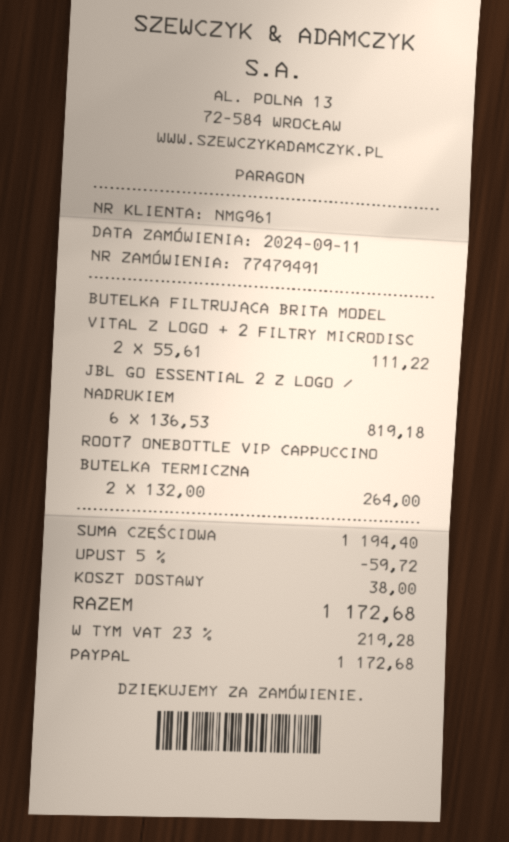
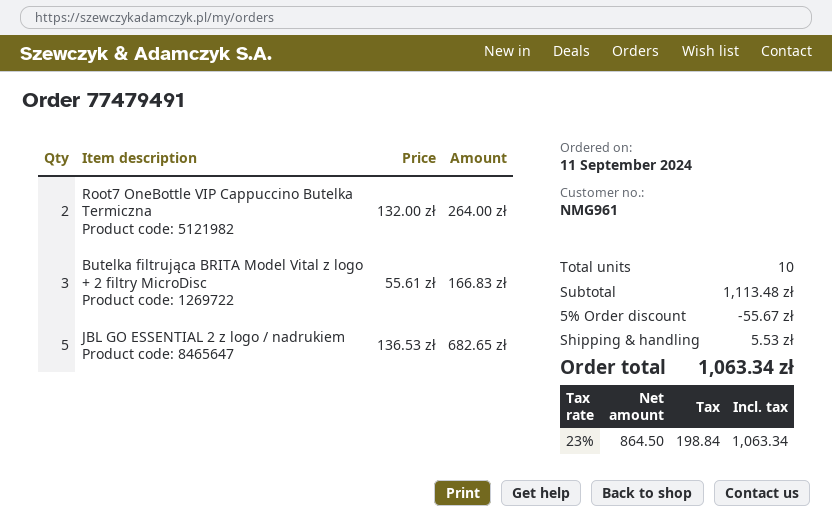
BUTELKA FILTRUJĄCA BRITA MODEL VITAL Z LOGO + 2 FILTRY MICRODISC: 2 x 55.61 = 111.22 -> 3 x 55.61 = 166.83
JBL GO ESSENTIAL 2 Z LOGO / NADRUKIEM: 6 x 136.53 = 819.18 -> 5 x 136.53 = 682.65
subtotal: 1194.40 -> 1113.48
discount: 5% = 59.72 -> 5% = 55.67
shipping: 38.00 -> 5.53
tax: 23% = 219.28 -> 23% = 198.84
total: 1172.68 -> 1063.34

